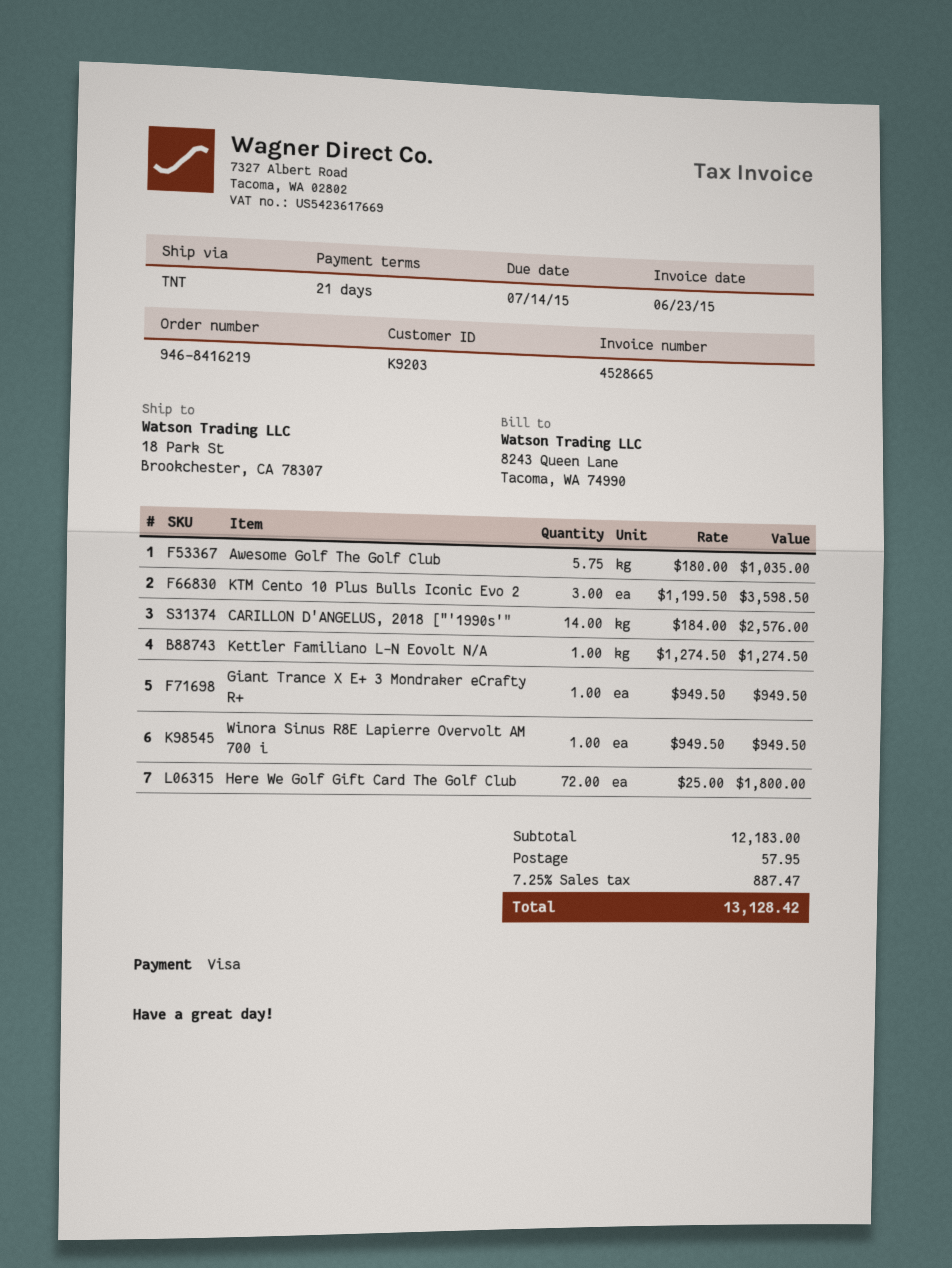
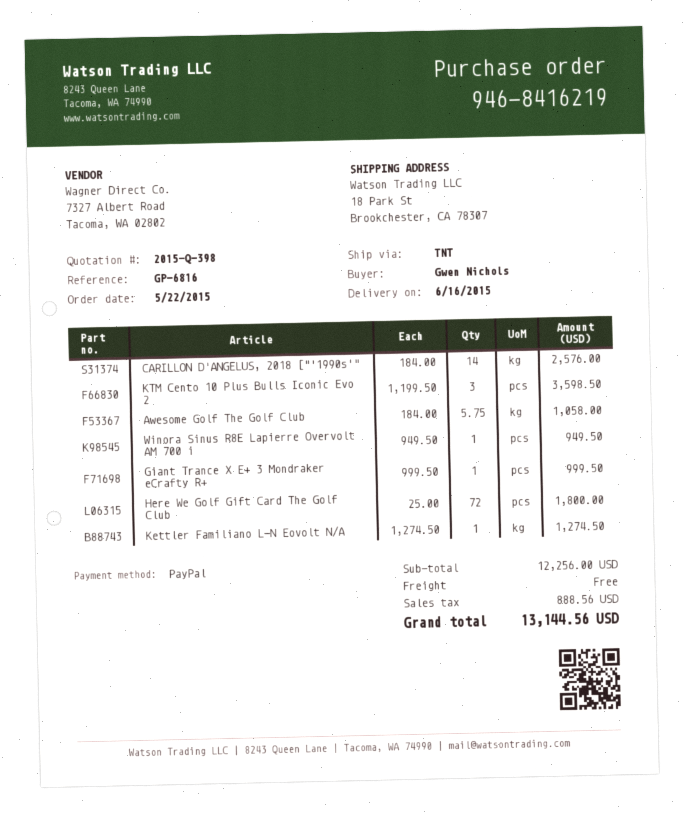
payment method: Visa -> PayPal
Awesome Golf The Golf Club: 5.75 x 180.00 = 1035.00 -> 5.75 x 184.00 = 1058.00
Giant Trance X E+ 3 Mondraker eCrafty R+: 1 x 949.50 = 949.50 -> 1 x 999.50 = 999.50
subtotal: 12183.00 -> 12256.00
shipping: 57.95 -> 0.00
tax: 887.47 -> 888.56
total: 13128.42 -> 13144.56

